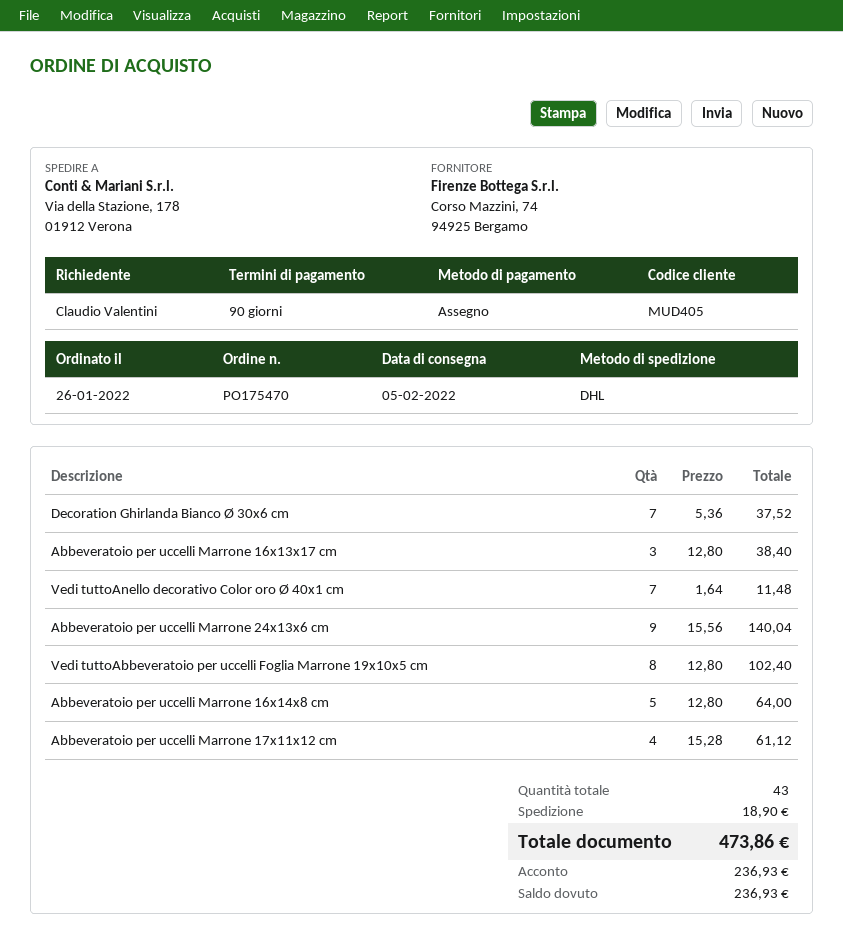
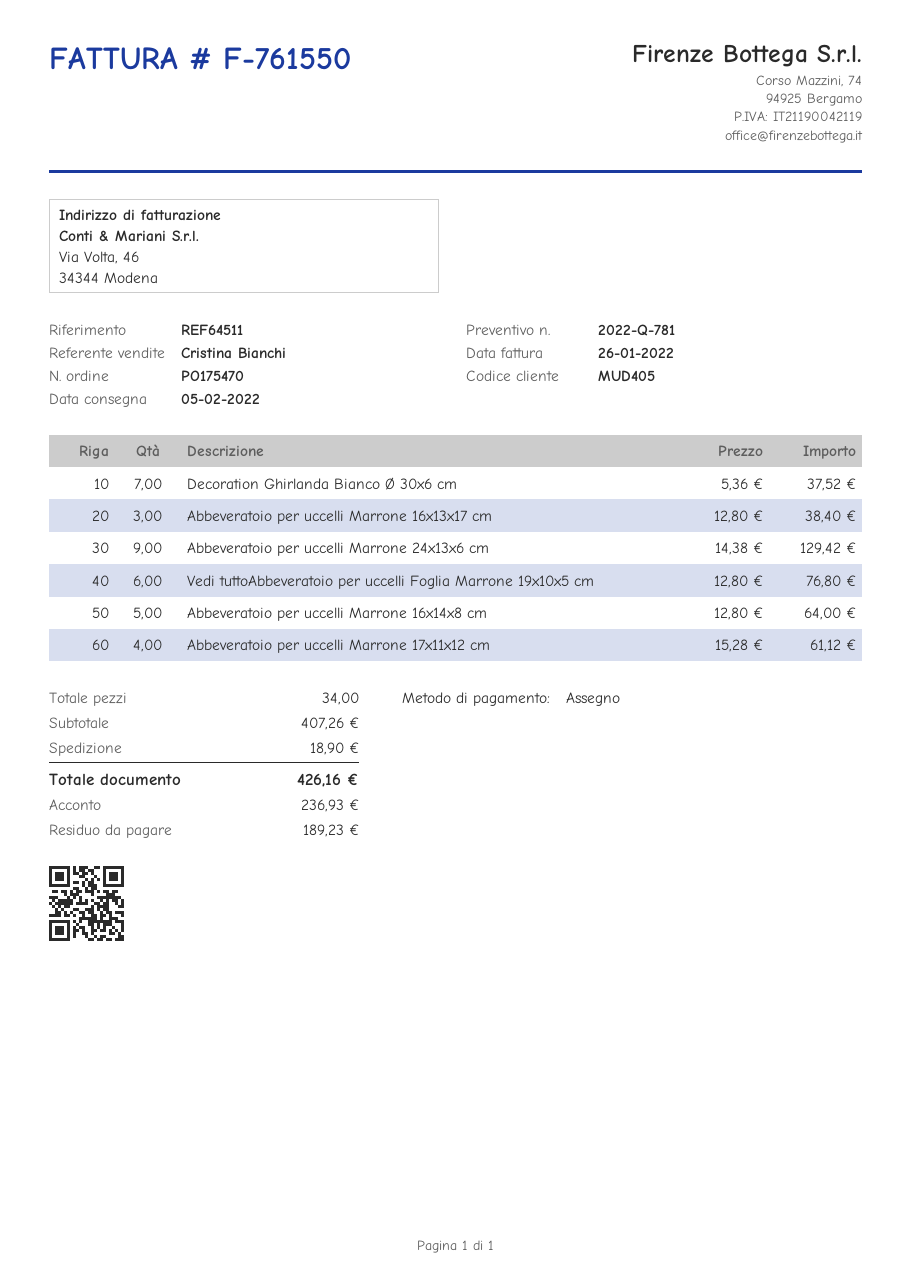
Vedi tuttoAnello decorativo Color oro Ø 40x1 cm: 7 x 1.64 = 11.48 -> none
Abbeveratoio per uccelli Marrone 24x13x6 cm: 9 x 15.56 = 140.04 -> 9 x 14.38 = 129.42
Vedi tuttoAbbeveratoio per uccelli Foglia Marrone 19x10x5 cm: 8 x 12.80 = 102.40 -> 6 x 12.80 = 76.80
total quantity: 43 -> 34
total: 473.86 -> 426.16
balance: 236.93 -> 189.23

